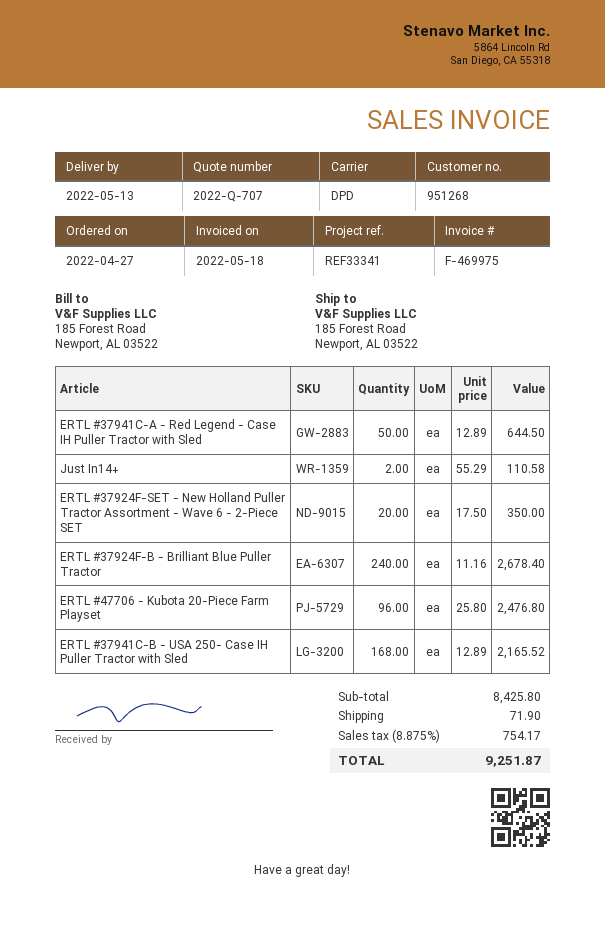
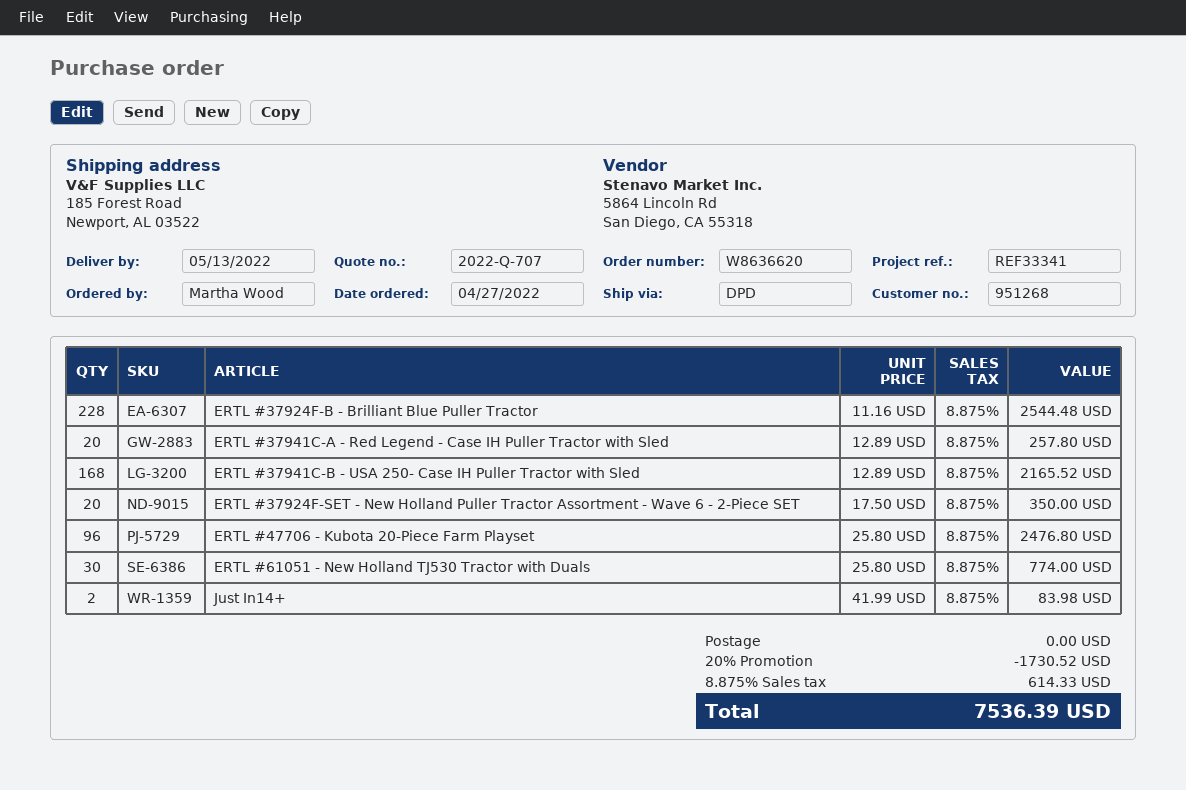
ERTL #37941C-A - Red Legend - Case IH Puller Tractor with Sled: 50 x 12.89 = 644.50 -> 20 x 12.89 = 257.80
Just In14+: 2 x 55.29 = 110.58 -> 2 x 41.99 = 83.98
ERTL #37924F-B - Brilliant Blue Puller Tractor: 240 x 11.16 = 2678.40 -> 228 x 11.16 = 2544.48
ERTL #61051 - New Holland TJ530 Tractor with Duals: none -> 30 x 25.80 = 774.00
discount: none -> 20% = 1730.52
shipping: 71.90 -> 0.00
tax: 8.875% = 754.17 -> 8.875% = 614.33
total: 9251.87 -> 7536.39

